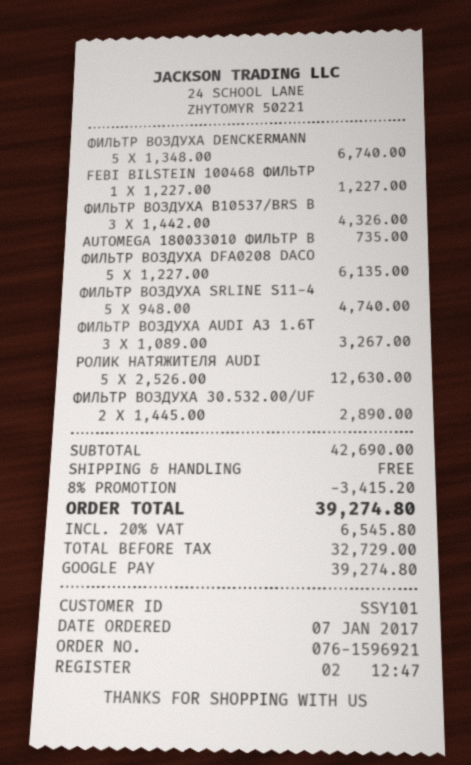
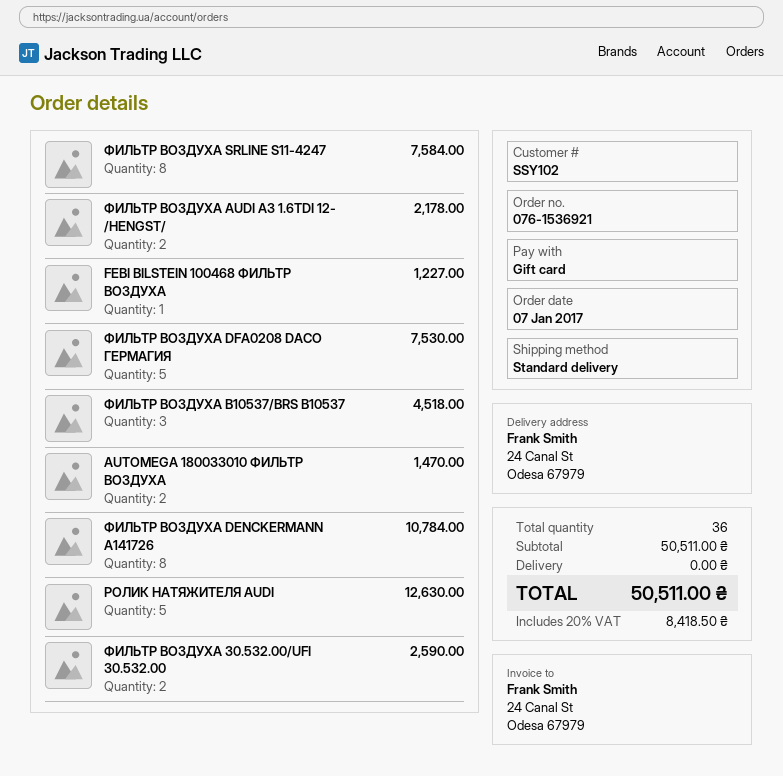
order number: 076-1596921 -> 076-1536921
customer number: SSY101 -> SSY102
payment method: Google Pay -> gift card
ФИЛЬТР ВОЗДУХА DENCKERMANN: 5 for 6740.00 -> 8 for 10784.00
ФИЛЬТР ВОЗДУХА B10537/BRS B: 3 for 4326.00 -> 3 for 4518.00
AUTOMEGA 180033010 ФИЛЬТР В: 1 for 735.00 -> 2 for 1470.00
ФИЛЬТР ВОЗДУХА DFA0208 DACO: 5 for 6135.00 -> 5 for 7530.00
ФИЛЬТР ВОЗДУХА SRLINE S11-4: 5 for 4740.00 -> 8 for 7584.00
ФИЛЬТР ВОЗДУХА AUDI A3 1.6T: 3 for 3267.00 -> 2 for 2178.00
ФИЛЬТР ВОЗДУХА 30.532.00/UF: 2 for 2890.00 -> 2 for 2590.00
subtotal: 42690.00 -> 50511.00
discount: 8% = 3415.20 -> none
tax: 20% = 6545.80 -> 20% = 8418.50
total: 39274.80 -> 50511.00

